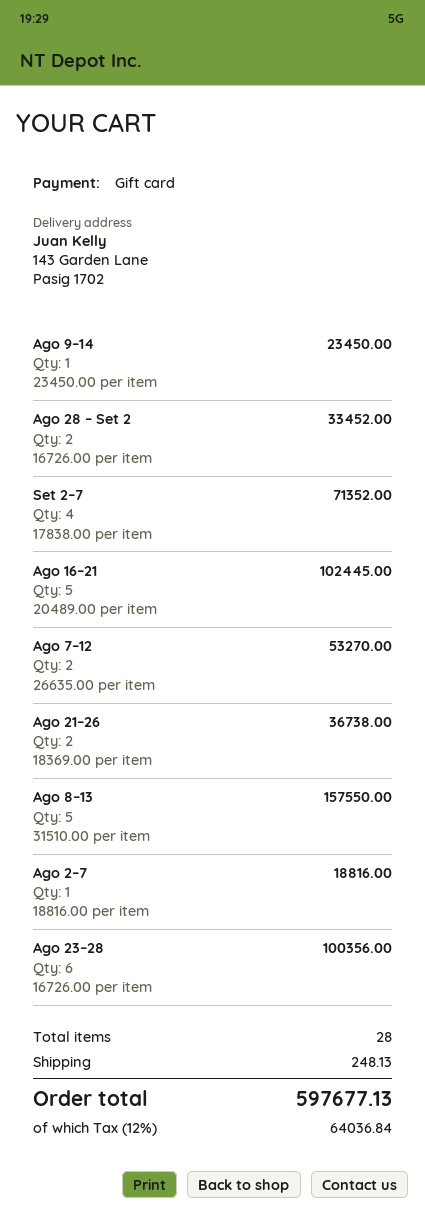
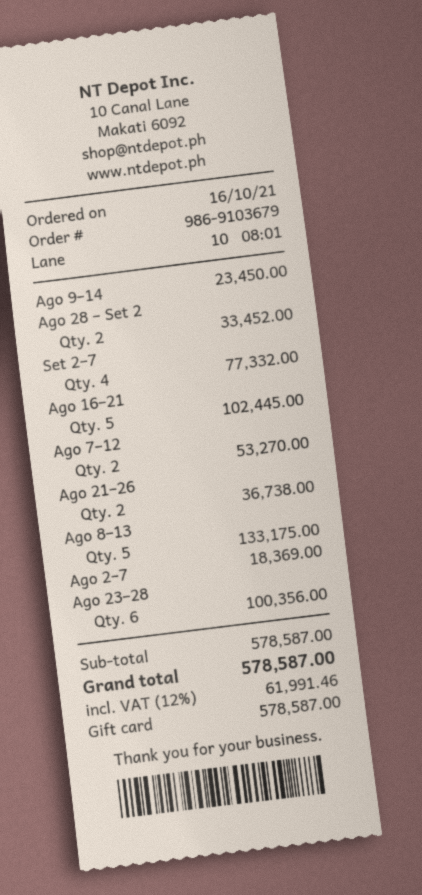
Set 2–7: 4 for 71352.00 -> 4 for 77332.00
Ago 8–13: 5 for 157550.00 -> 5 for 133175.00
Ago 2–7: 1 for 18816.00 -> 1 for 18369.00
shipping: 248.13 -> none
tax: 12% = 64036.84 -> 12% = 61991.46
total: 597677.13 -> 578587.00

